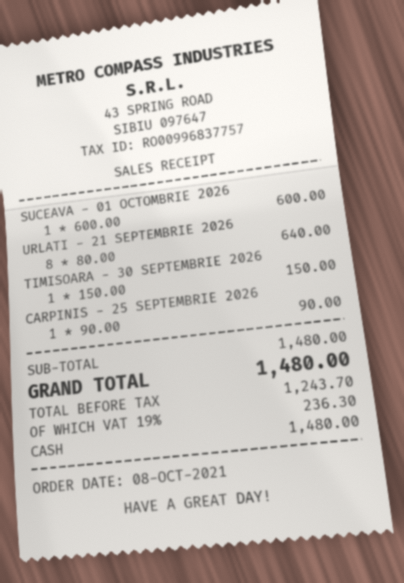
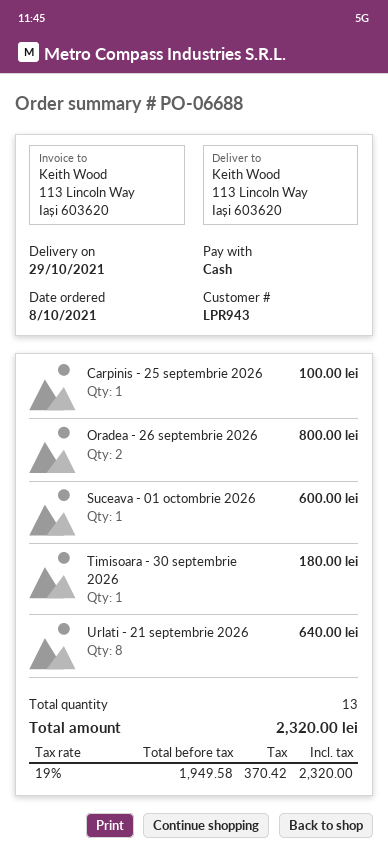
TIMISOARA - 30 SEPTEMBRIE 2026: 1 for 150.00 -> 1 for 180.00
CARPINIS - 25 SEPTEMBRIE 2026: 1 for 90.00 -> 1 for 100.00
Oradea - 26 septembrie 2026: none -> 2 for 800.00
net: 1243.70 -> 1949.58
tax: 19% = 236.30 -> 19% = 370.42
total: 1480.00 -> 2320.00

